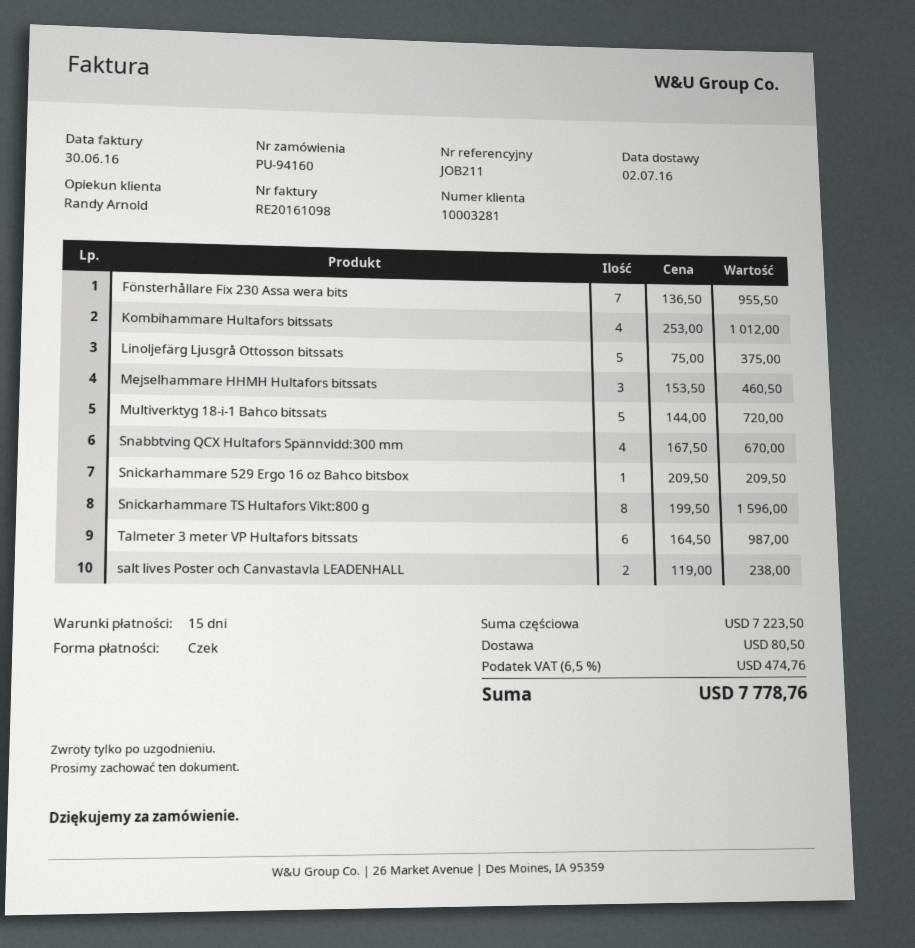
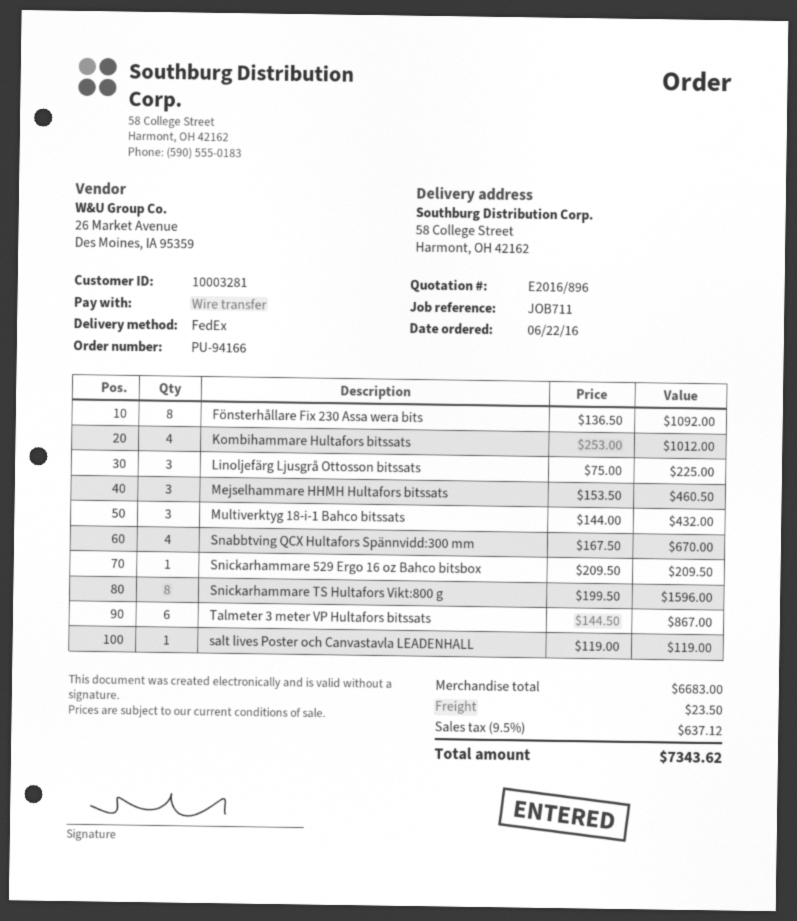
order number: PU-94160 -> PU-94166
reference: JOB211 -> JOB711
payment method: cheque -> bank transfer
Fönsterhållare Fix 230 Assa wera bits: 7 x 136.50 = 955.50 -> 8 x 136.50 = 1092.00
Linoljefärg Ljusgrå Ottosson bitssats: 5 x 75.00 = 375.00 -> 3 x 75.00 = 225.00
Multiverktyg 18-i-1 Bahco bitssats: 5 x 144.00 = 720.00 -> 3 x 144.00 = 432.00
Talmeter 3 meter VP Hultafors bitssats: 6 x 164.50 = 987.00 -> 6 x 144.50 = 867.00
salt lives Poster och Canvastavla LEADENHALL: 2 x 119.00 = 238.00 -> 1 x 119.00 = 119.00
subtotal: 7223.50 -> 6683.00
shipping: 80.50 -> 23.50
tax: 6.5% = 474.76 -> 9.5% = 637.12
total: 7778.76 -> 7343.62

